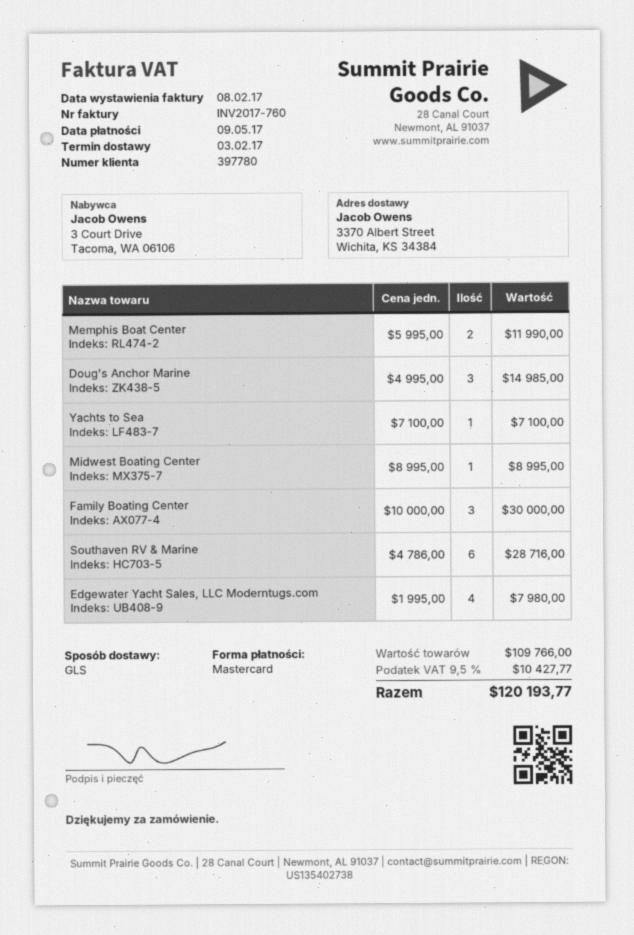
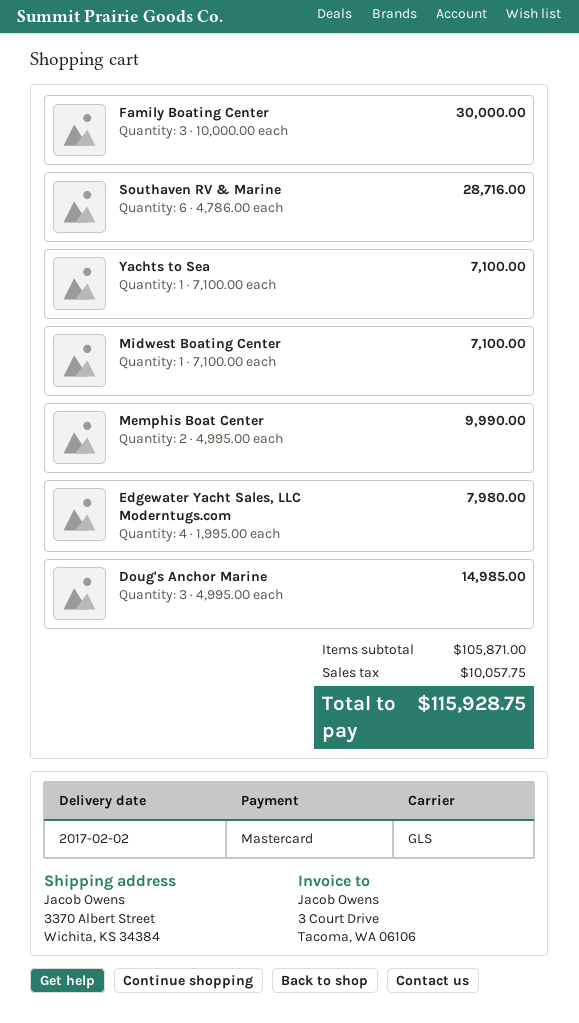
delivery date: 2017-02-03 -> 2017-02-02
Memphis Boat Center: 2 x 5995.00 = 11990.00 -> 2 x 4995.00 = 9990.00
Midwest Boating Center: 1 x 8995.00 = 8995.00 -> 1 x 7100.00 = 7100.00
subtotal: 109766.00 -> 105871.00
tax: 10427.77 -> 10057.75
total: 120193.77 -> 115928.75

